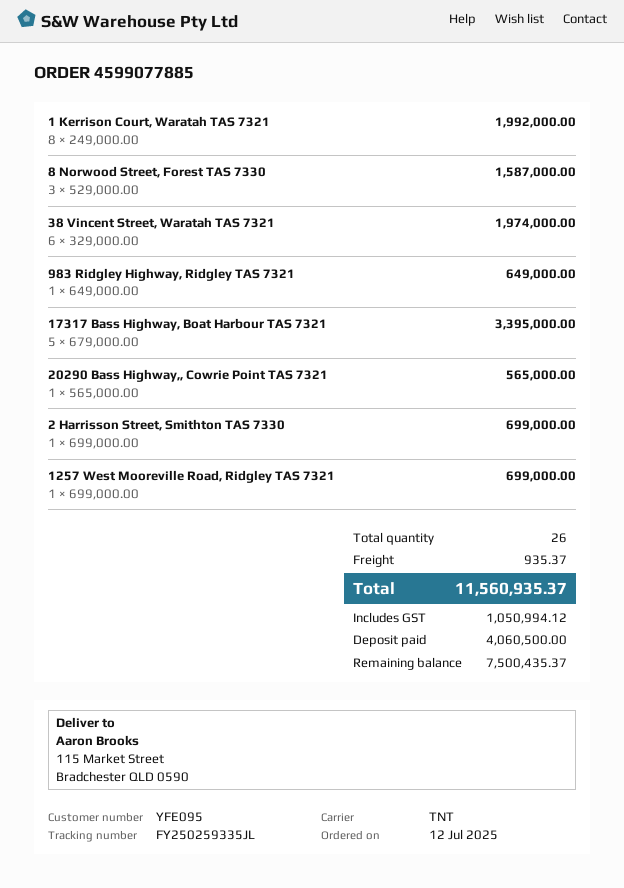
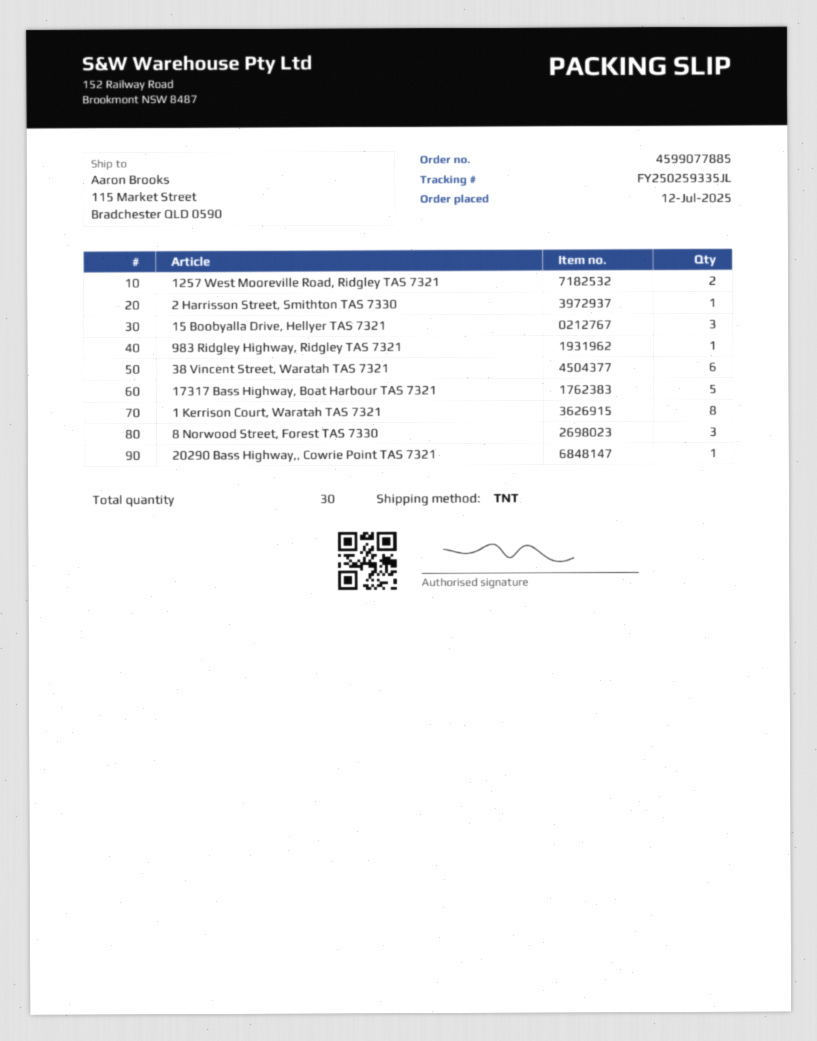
1257 West Mooreville Road, Ridgley TAS 7321: 1 -> 2
15 Boobyalla Drive, Hellyer TAS 7321: none -> 3
total quantity: 26 -> 30

